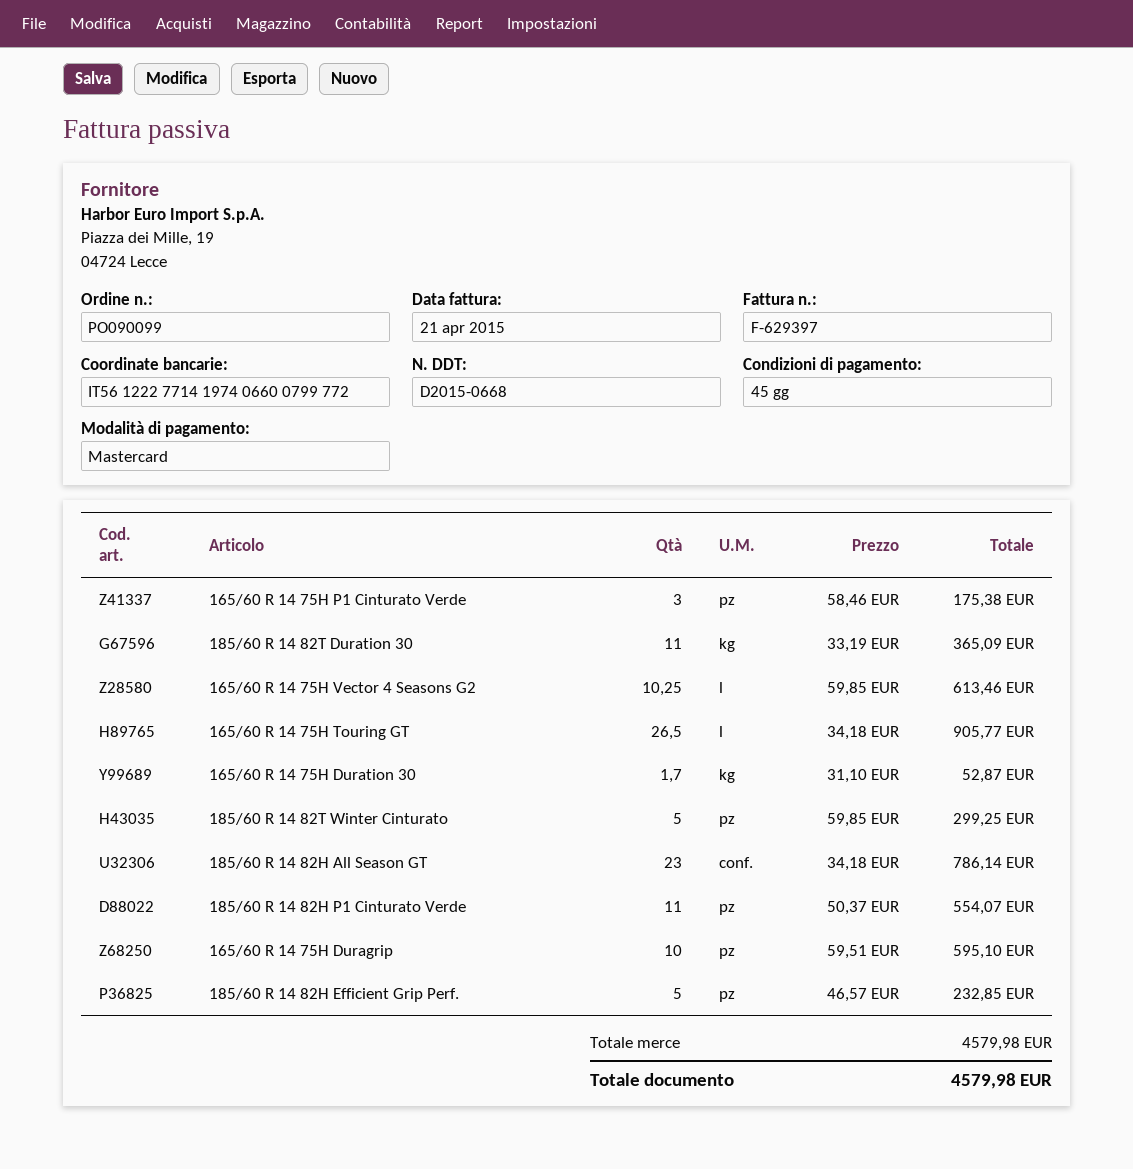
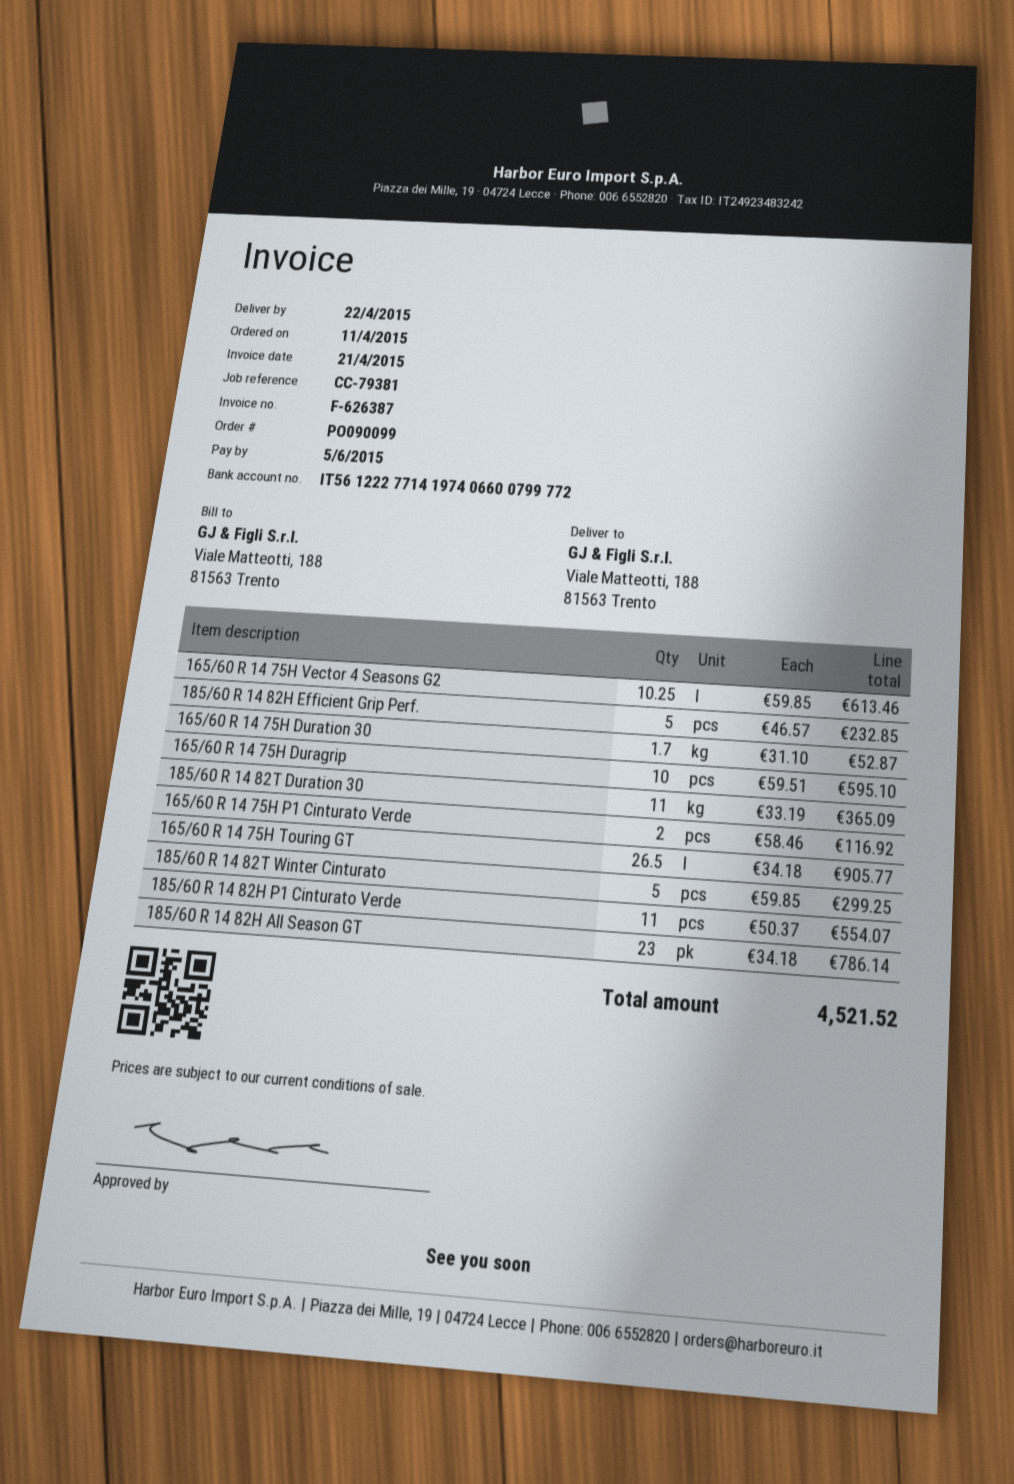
invoice number: F-629397 -> F-626387
165/60 R 14 75H P1 Cinturato Verde: 3 x 58.46 = 175.38 -> 2 x 58.46 = 116.92
total: 4579.98 -> 4521.52

